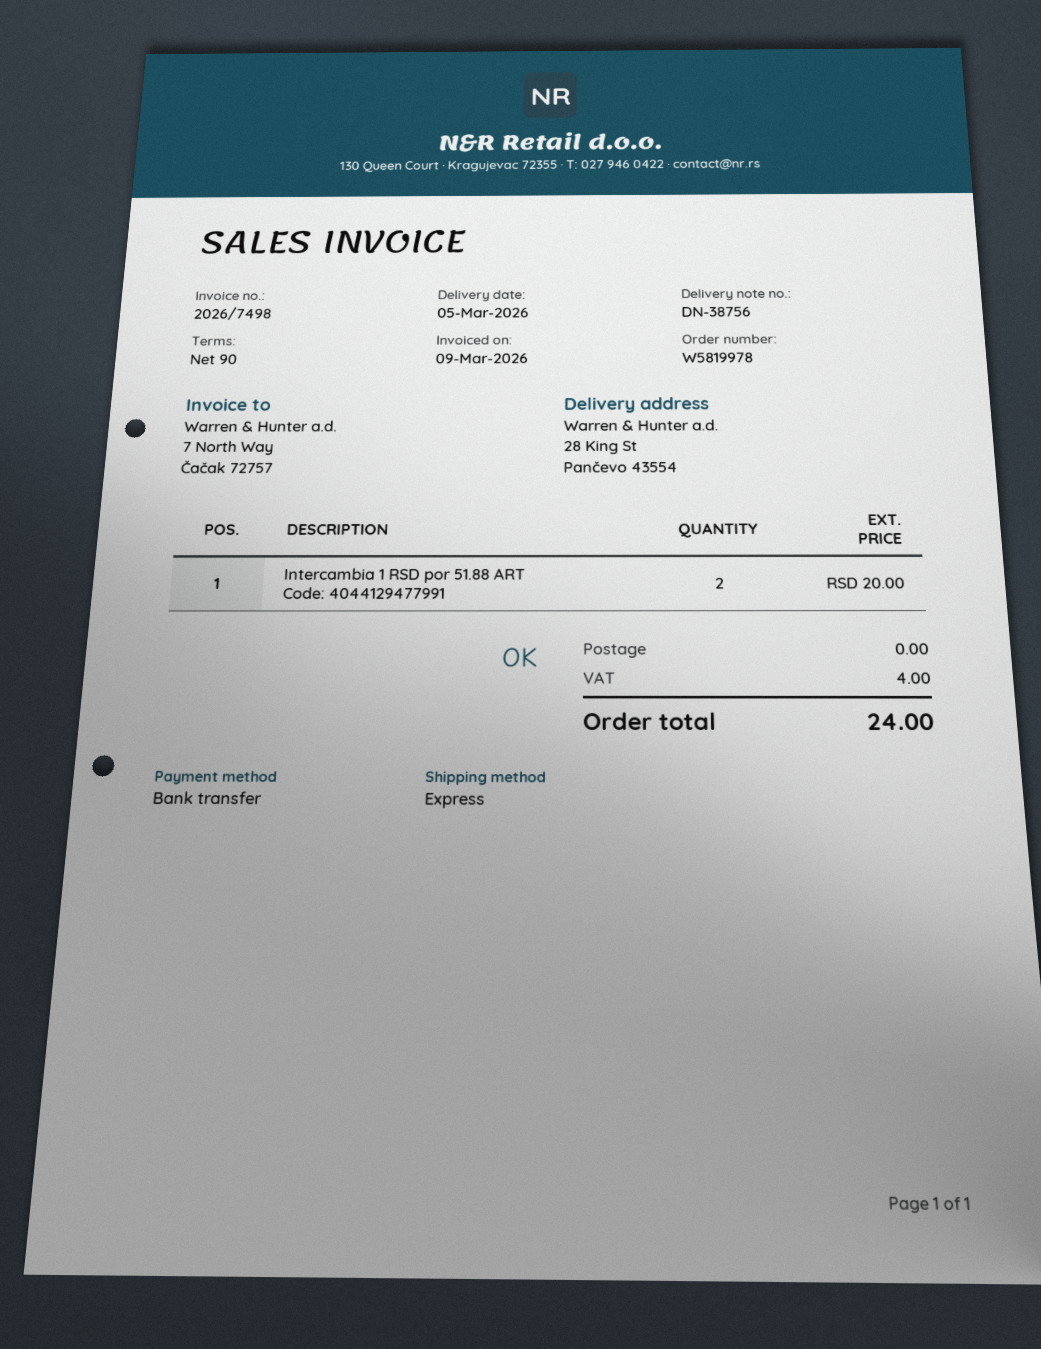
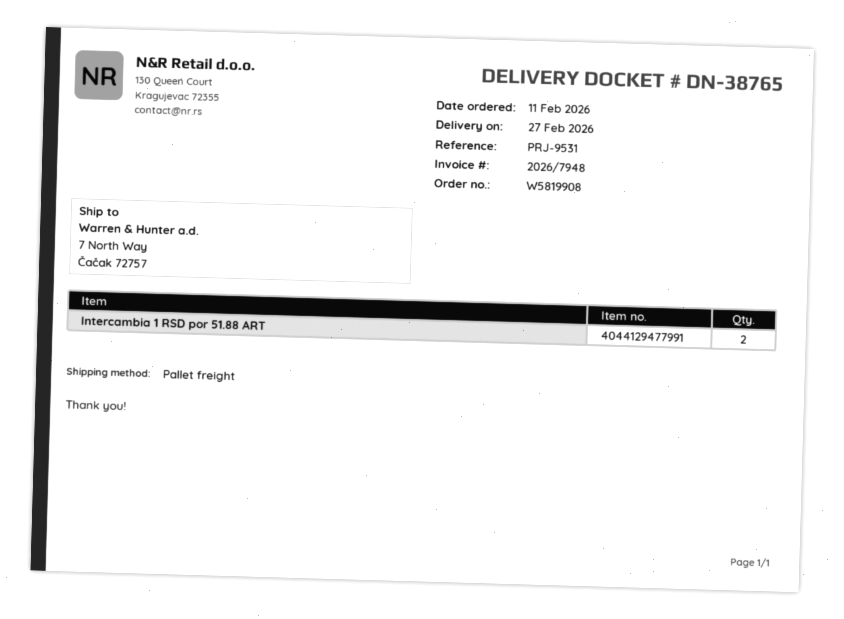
order number: W5819978 -> W5819908
delivery note number: DN-38756 -> DN-38765
delivery date: 2026-03-05 -> 2026-02-27
invoice number: 2026/7498 -> 2026/7948
shipping method: express -> pallet freight
ship to: 28 King St, Pančevo 43554 -> 7 North Way, Čačak 72757

